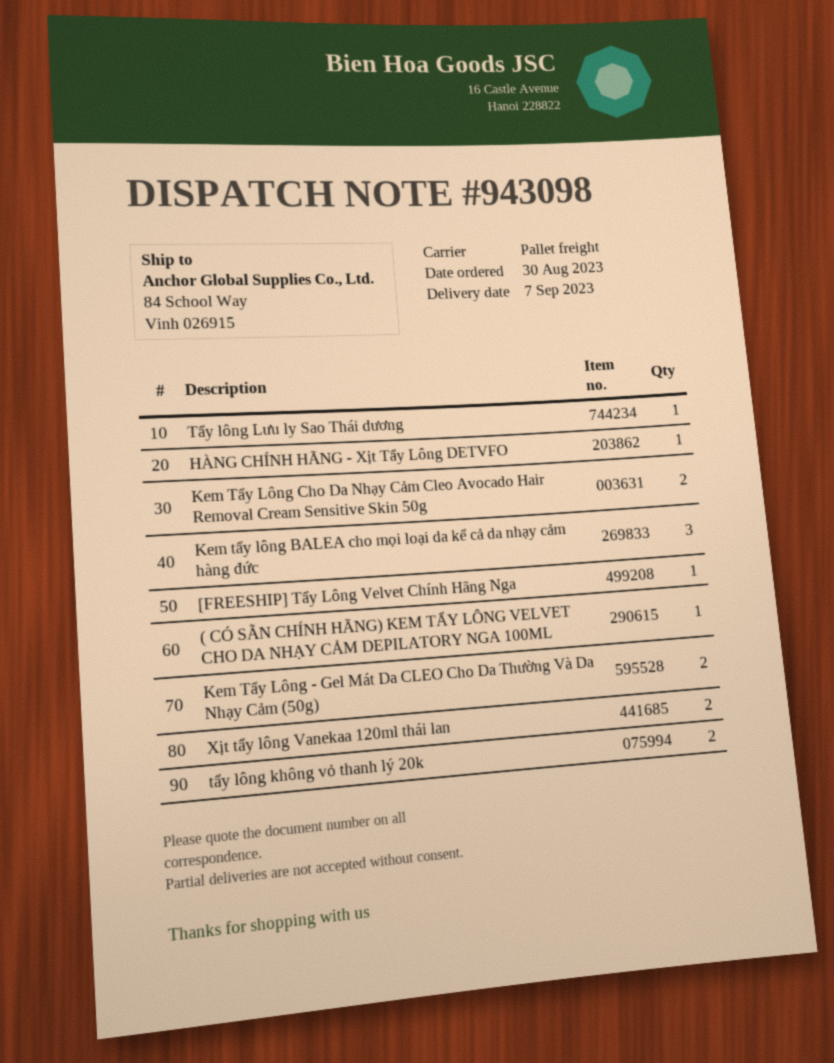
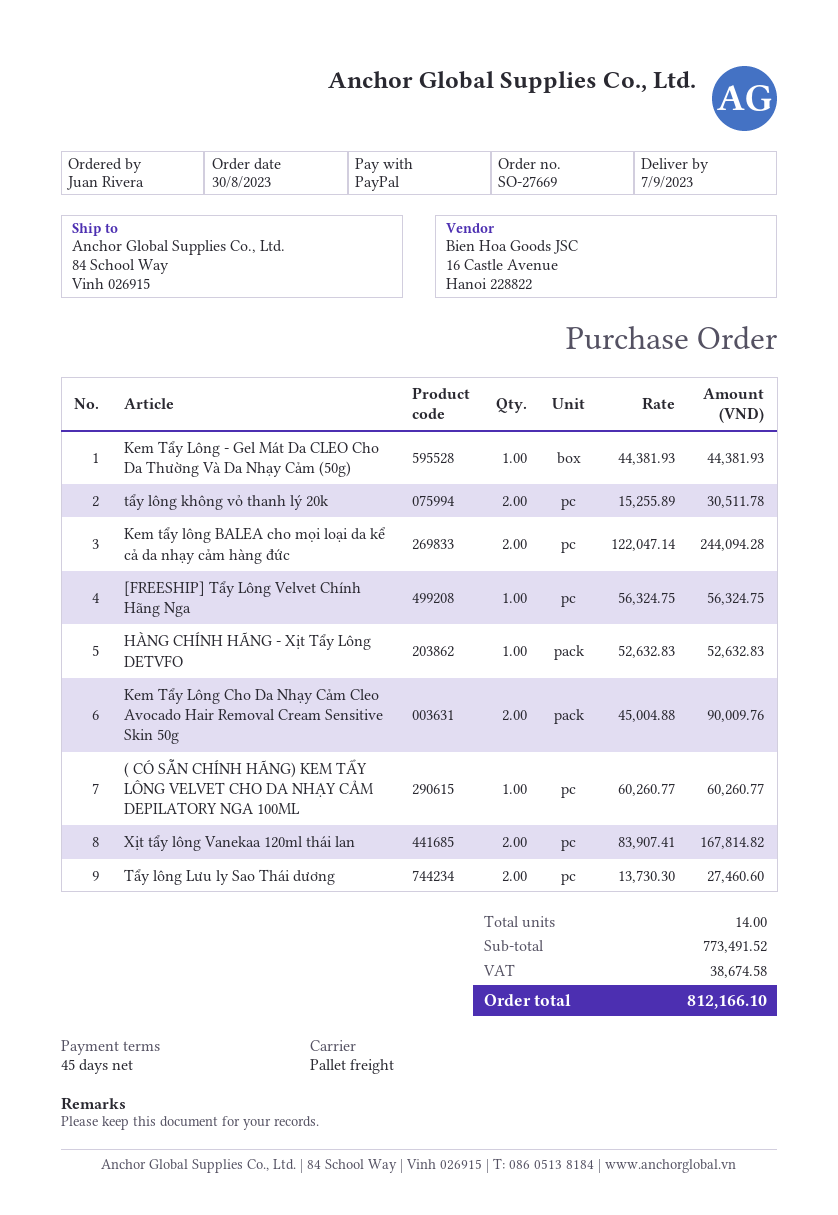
Tẩy lông Lưu ly Sao Thái dương: 1 -> 2
Kem tẩy lông BALEA cho mọi loại da kể cả da nhạy cảm hàng đức: 3 -> 2
Kem Tẩy Lông - Gel Mát Da CLEO Cho Da Thường Và Da Nhạy Cảm (50g): 2 -> 1

